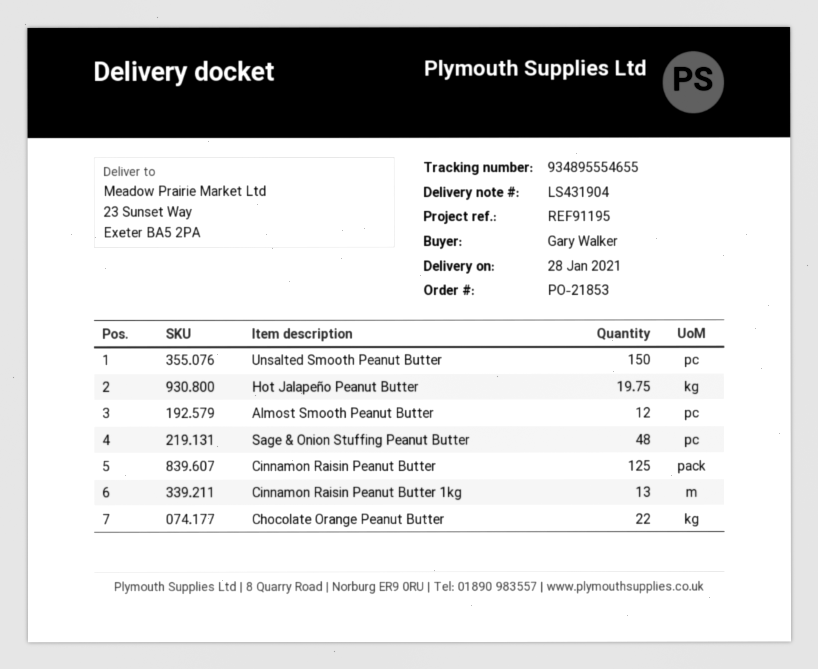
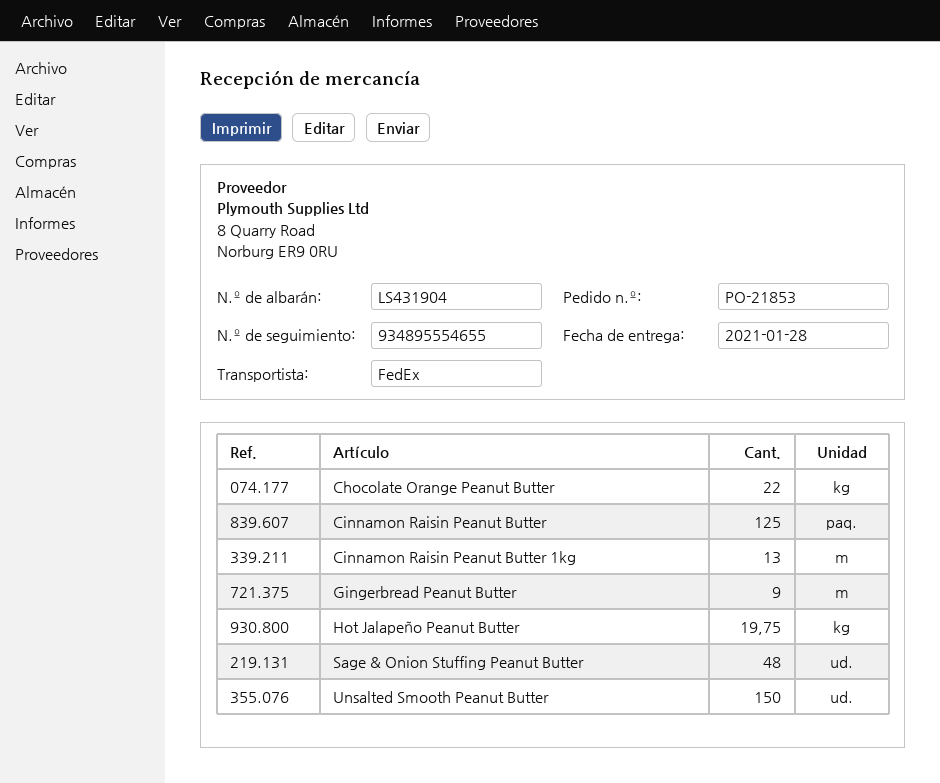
Almost Smooth Peanut Butter: 12 -> none
Gingerbread Peanut Butter: none -> 9

